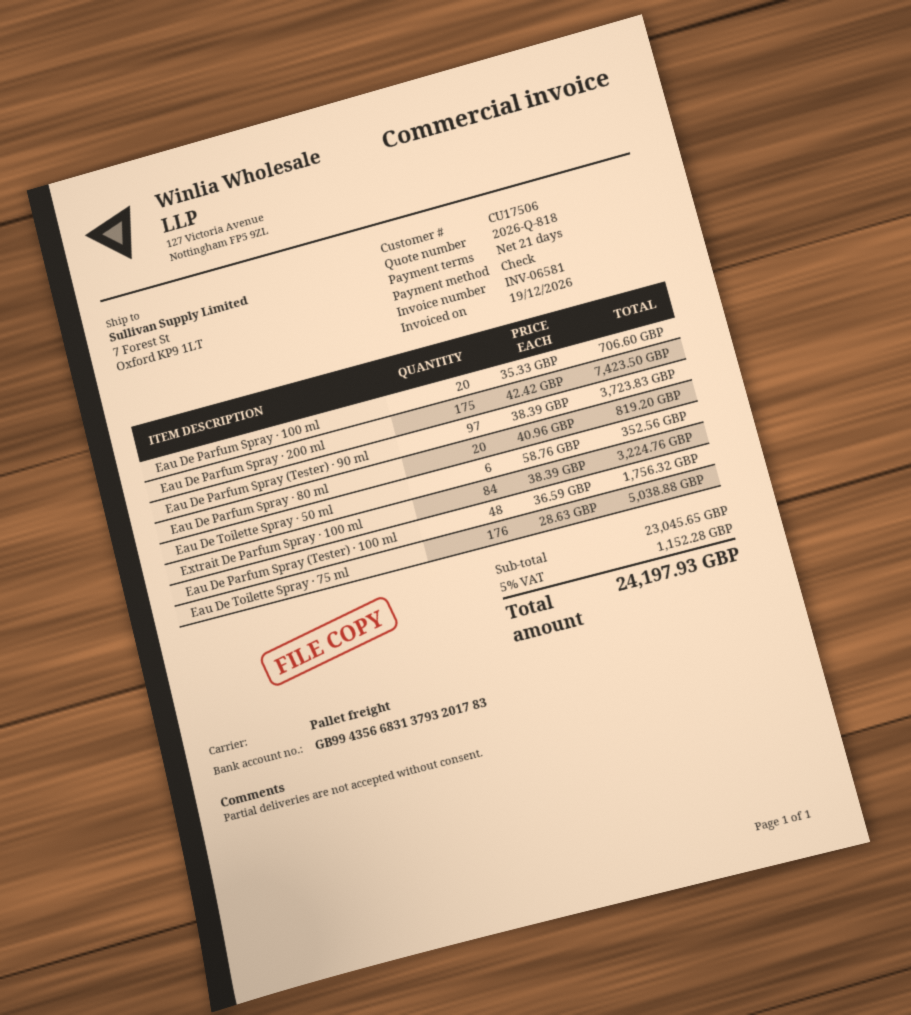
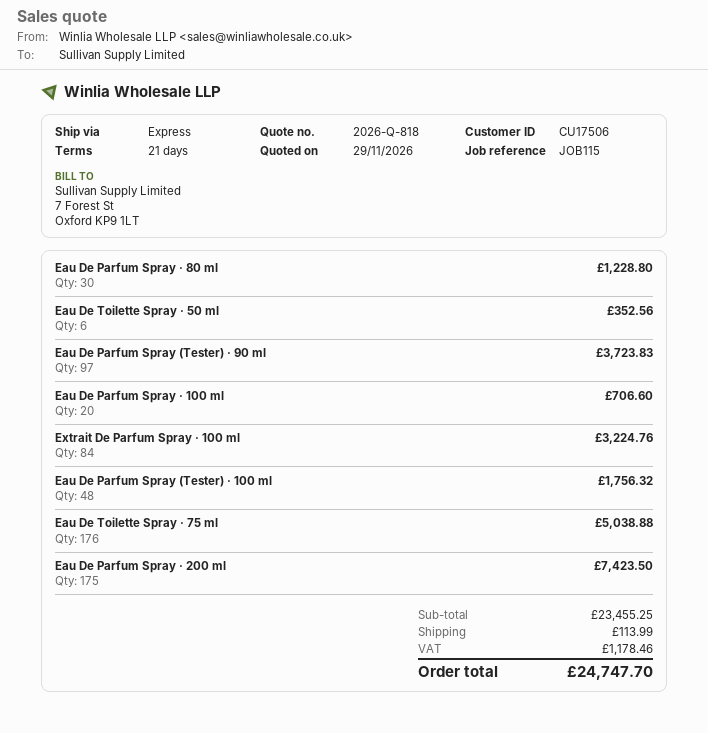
shipping method: pallet freight -> express
Eau De Parfum Spray · 80 ml: 20 for 819.20 -> 30 for 1228.80
subtotal: 23045.65 -> 23455.25
shipping: none -> 113.99
tax: 1152.28 -> 1178.46
total: 24197.93 -> 24747.70

